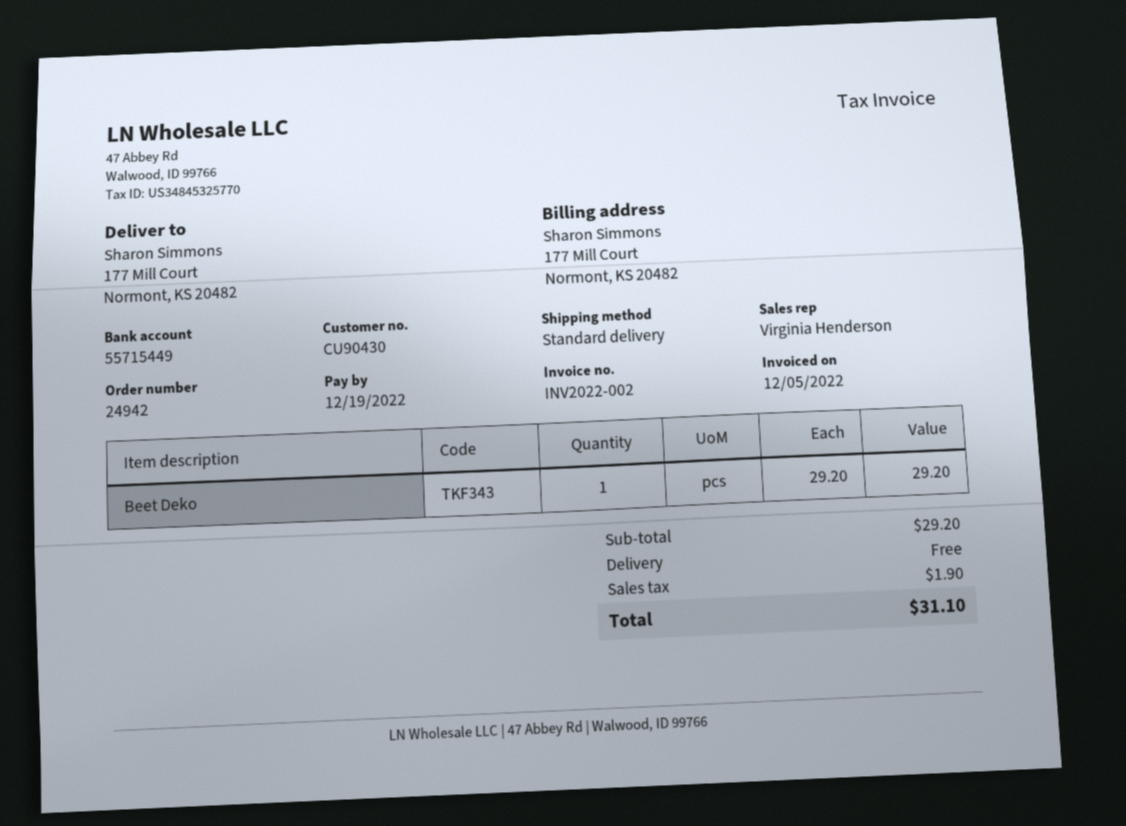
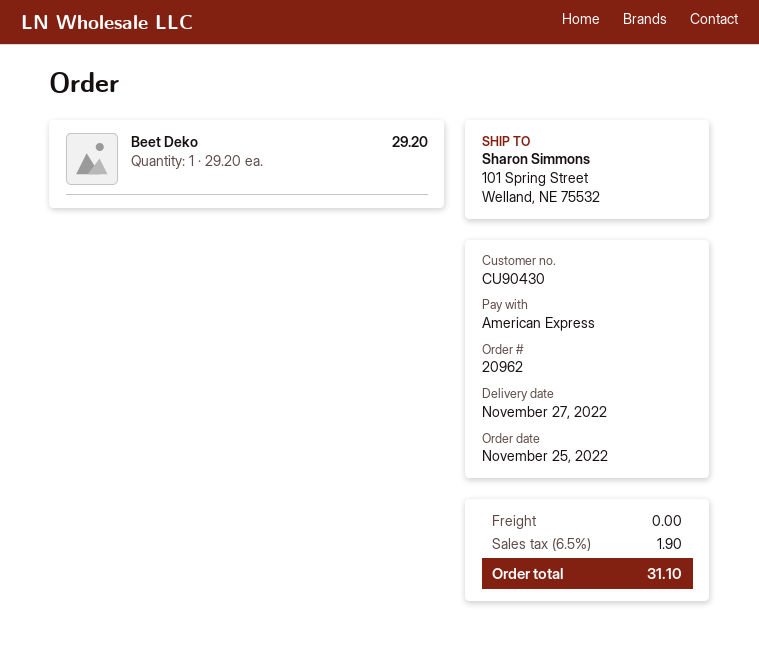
order number: 24942 -> 20962
ship to: 177 Mill Court, Normont, KS 20482 -> 101 Spring Street, Welland, NE 75532

